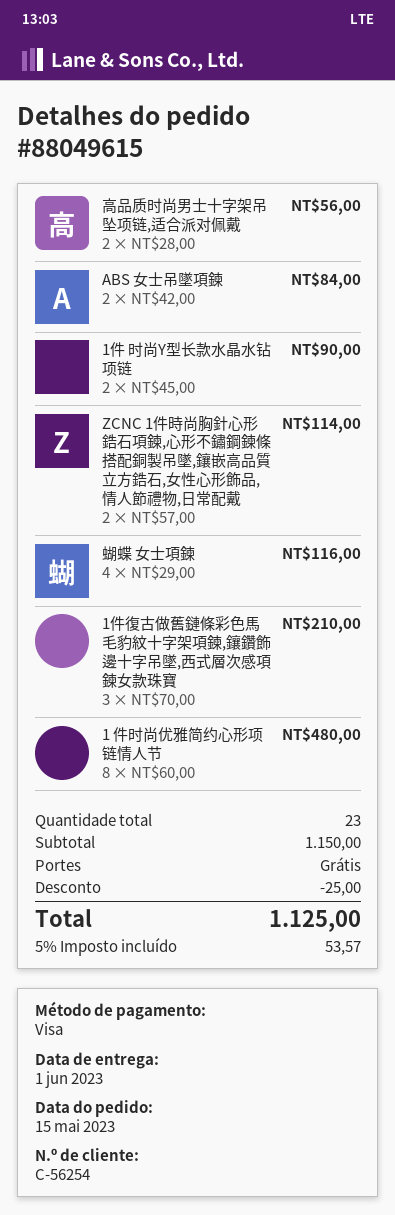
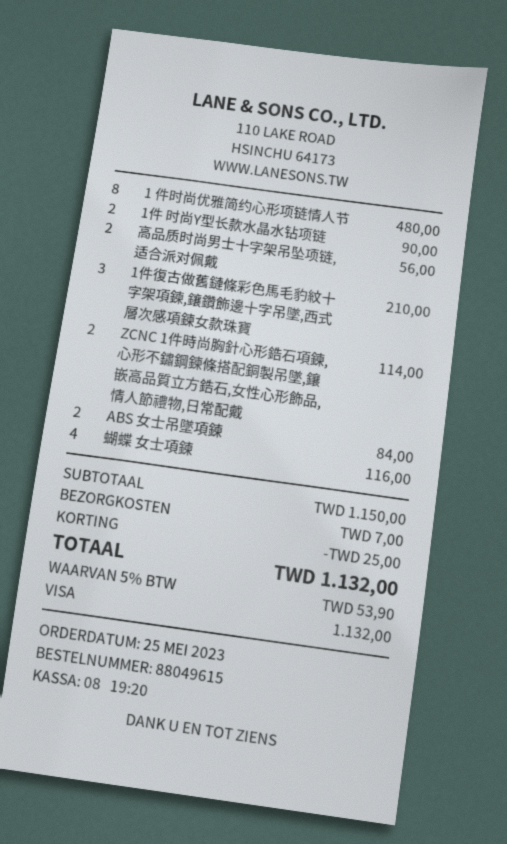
order date: 2023-05-15 -> 2023-05-25
shipping: 0.00 -> 7.00
tax: 5% = 53.57 -> 5% = 53.90
total: 1125.00 -> 1132.00

